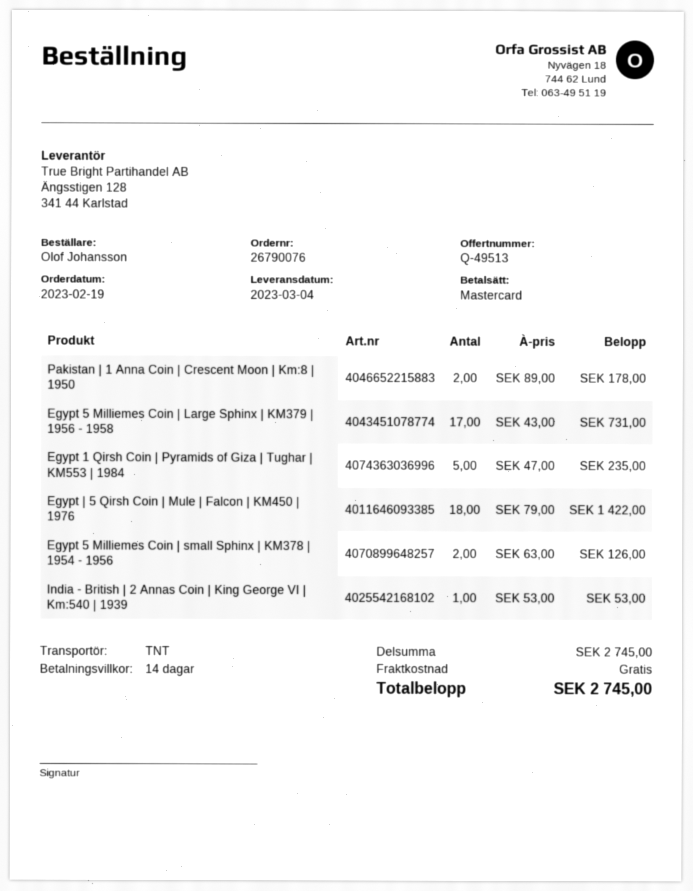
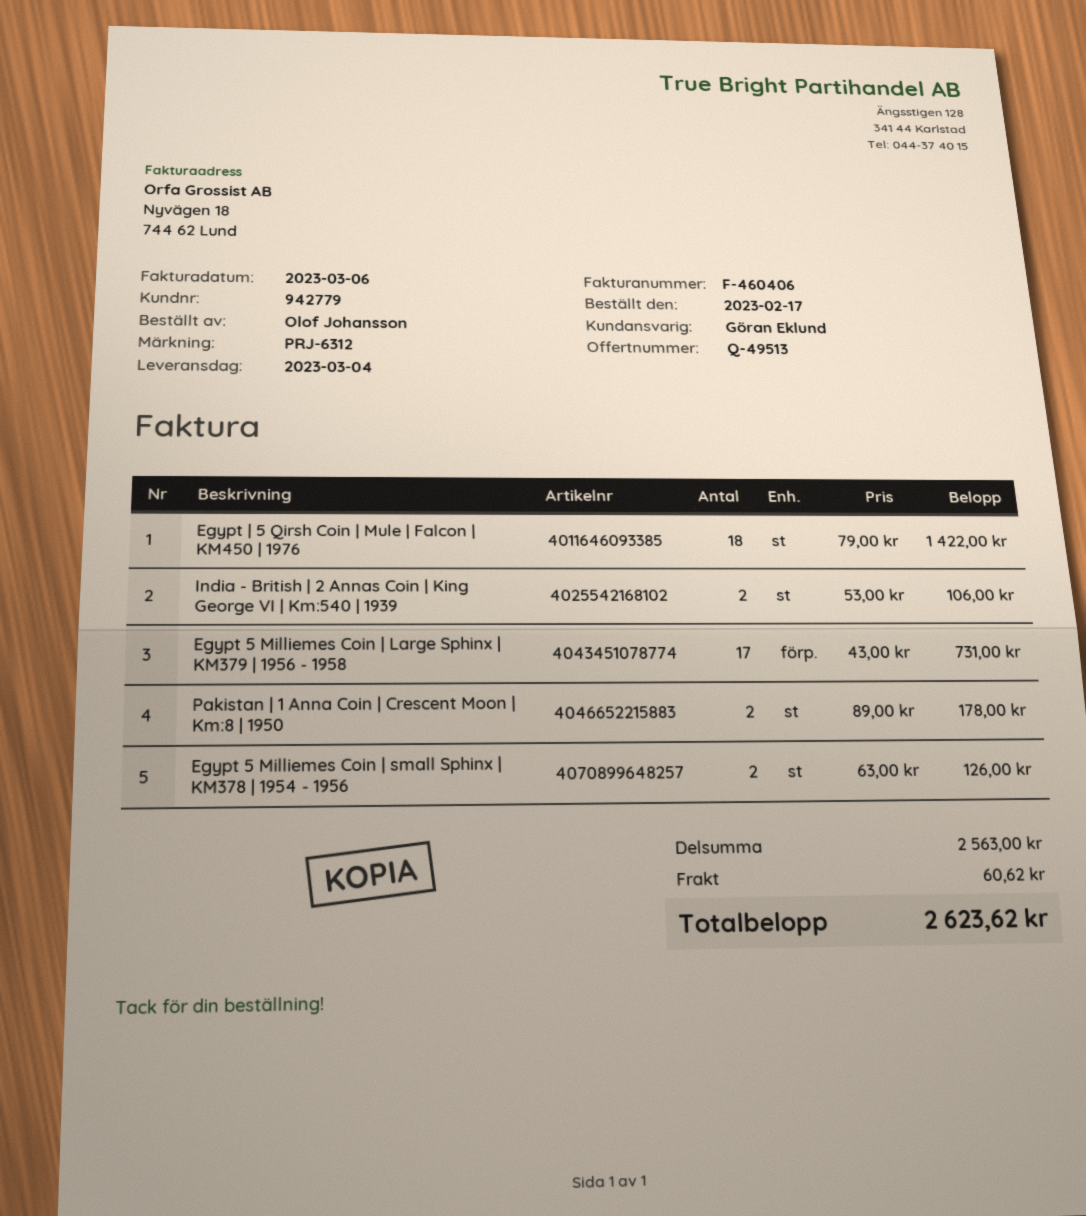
order date: 2023-02-19 -> 2023-02-17
Egypt 1 Qirsh Coin | Pyramids of Giza | Tughar | KM553 | 1984: 5 x 47.00 = 235.00 -> none
India - British | 2 Annas Coin | King George VI | Km:540 | 1939: 1 x 53.00 = 53.00 -> 2 x 53.00 = 106.00
subtotal: 2745.00 -> 2563.00
shipping: 0.00 -> 60.62
total: 2745.00 -> 2623.62

